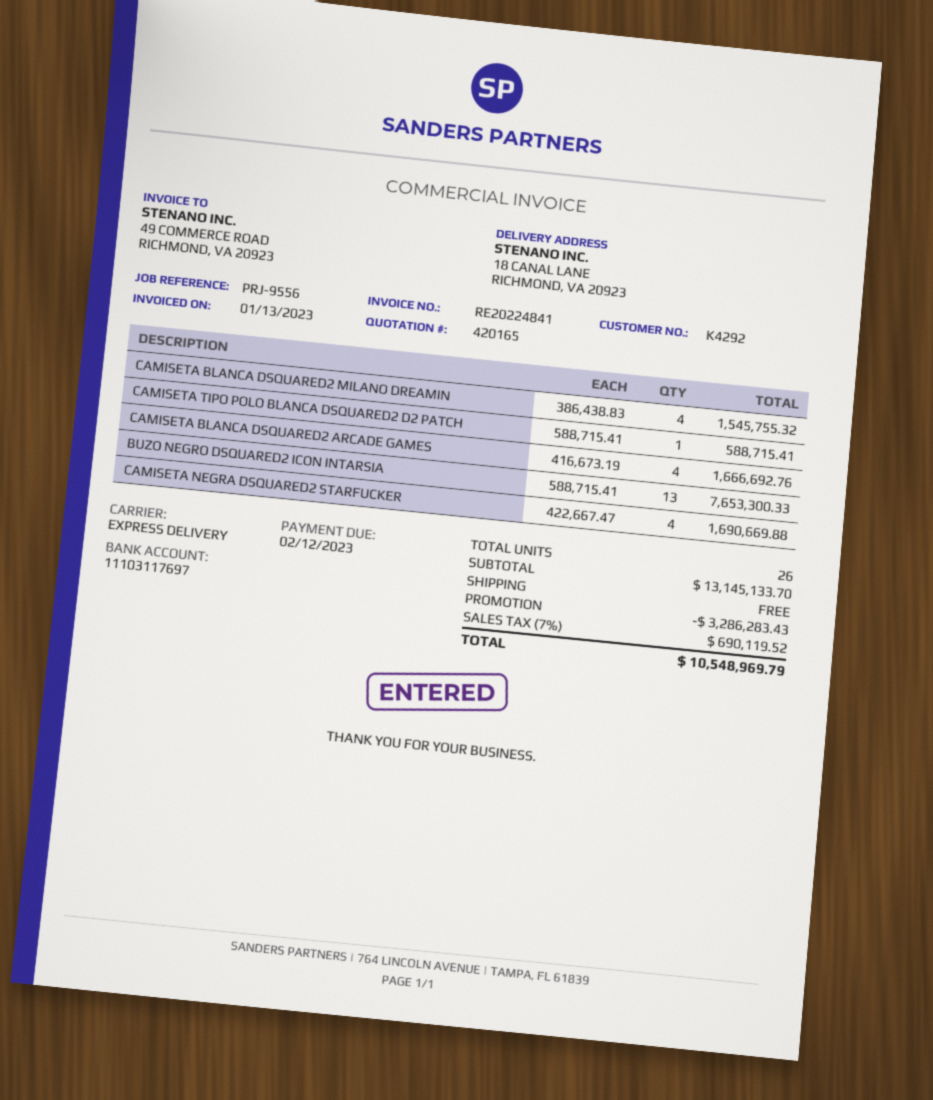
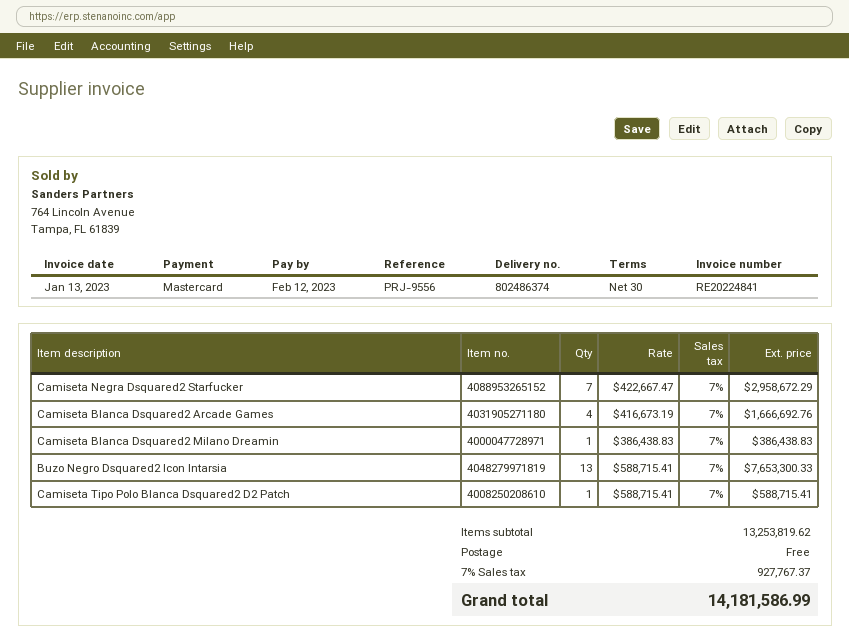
CAMISETA BLANCA DSQUARED2 MILANO DREAMIN: 4 x 386438.83 = 1545755.32 -> 1 x 386438.83 = 386438.83
CAMISETA NEGRA DSQUARED2 STARFUCKER: 4 x 422667.47 = 1690669.88 -> 7 x 422667.47 = 2958672.29
subtotal: 13145133.70 -> 13253819.62
discount: 3286283.43 -> none
tax: 7% = 690119.52 -> 7% = 927767.37
total: 10548969.79 -> 14181586.99

